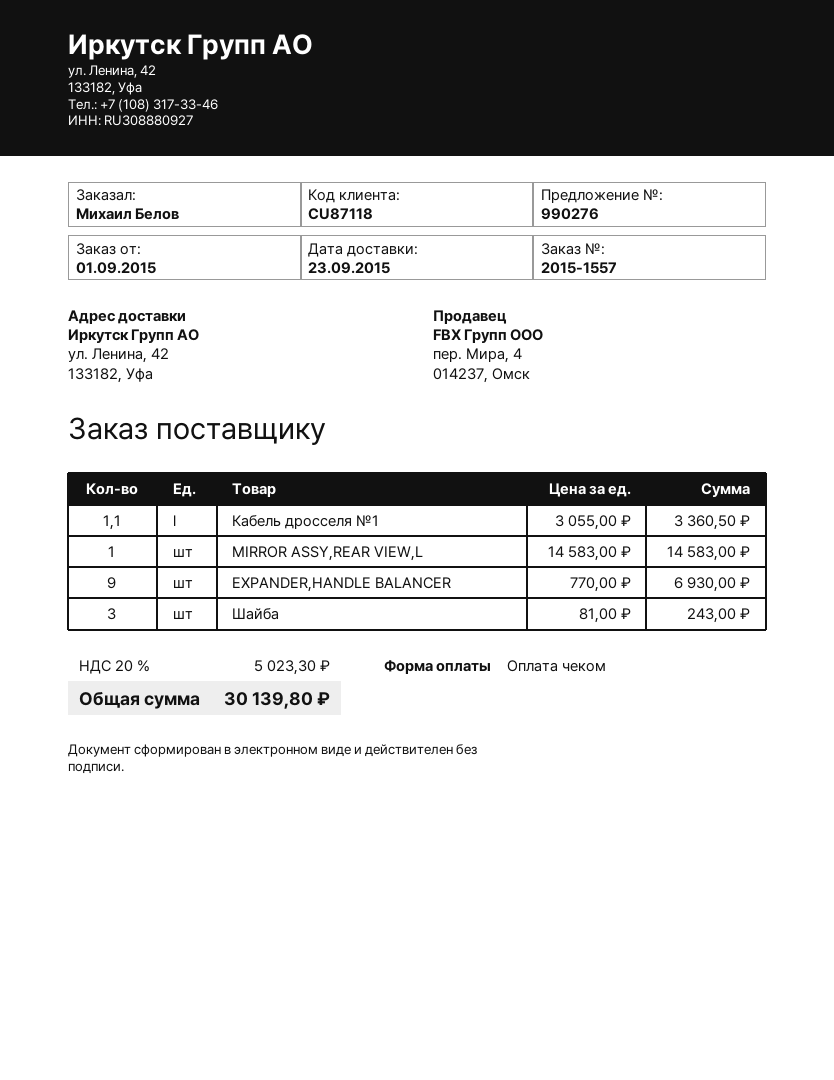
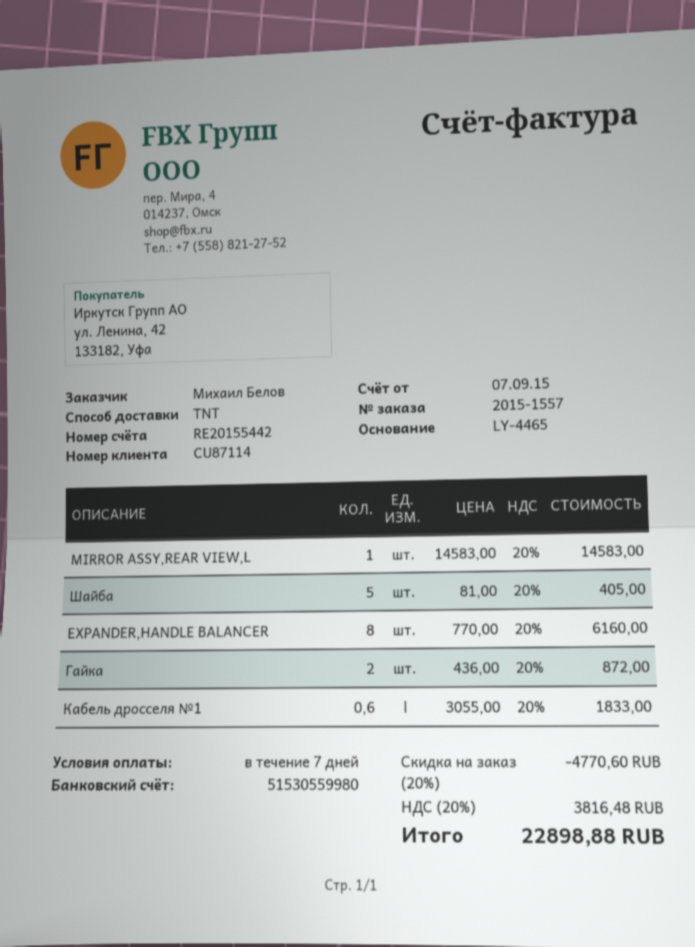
customer number: CU87118 -> CU87114
Кабель дросселя №1: 1.1 x 3055.00 = 3360.50 -> 0.6 x 3055.00 = 1833.00
EXPANDER,HANDLE BALANCER: 9 x 770.00 = 6930.00 -> 8 x 770.00 = 6160.00
Шайба: 3 x 81.00 = 243.00 -> 5 x 81.00 = 405.00
Гайка: none -> 2 x 436.00 = 872.00
discount: none -> 20% = 4770.60
tax: 20% = 5023.30 -> 20% = 3816.48
total: 30139.80 -> 22898.88

